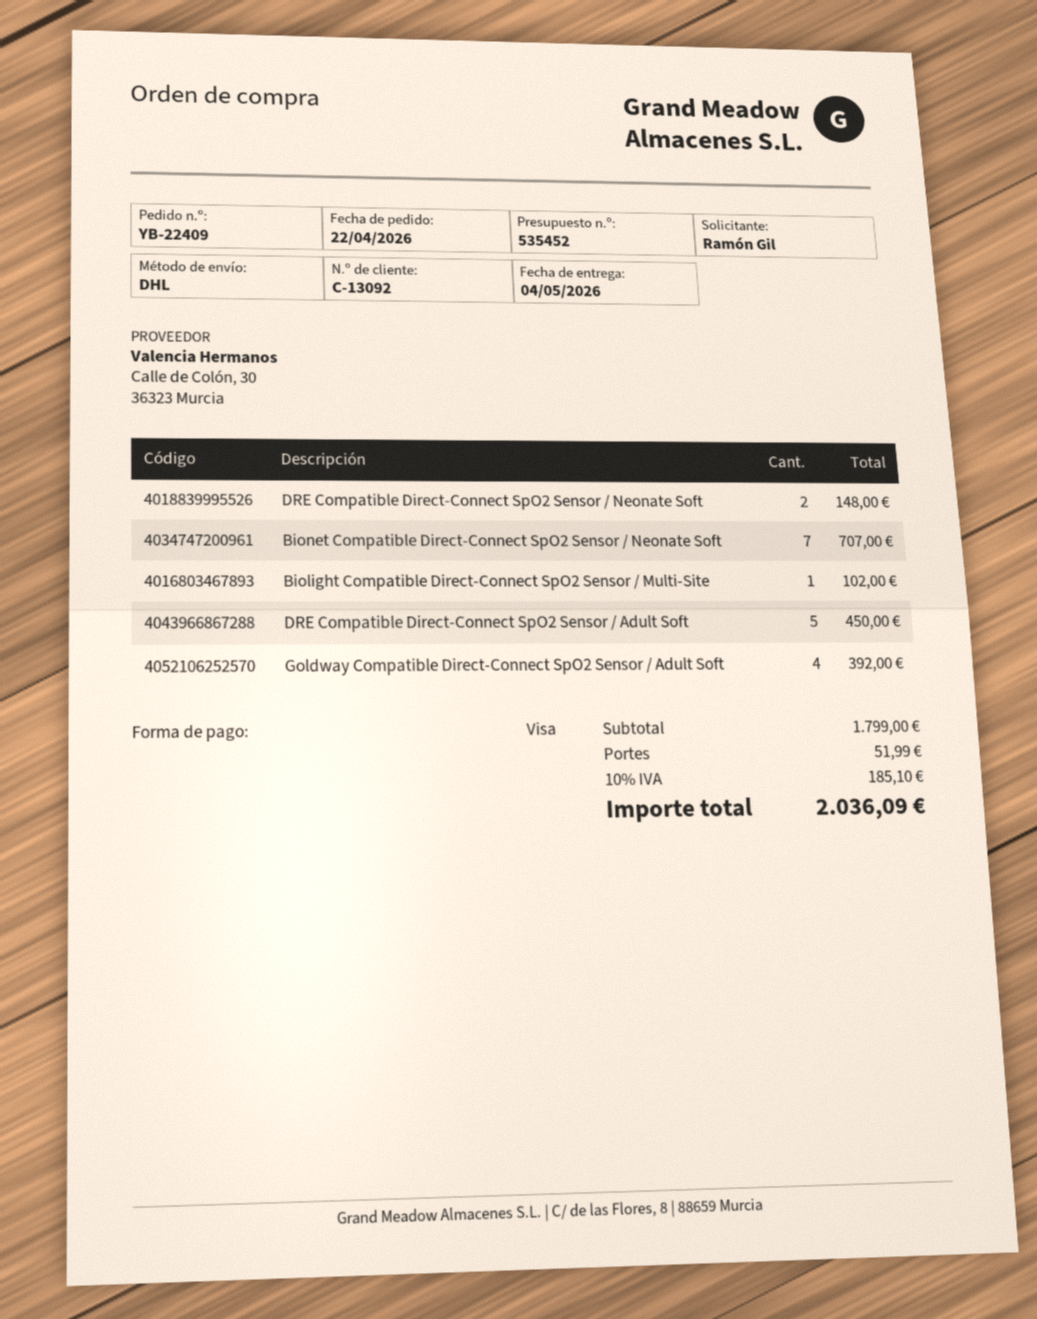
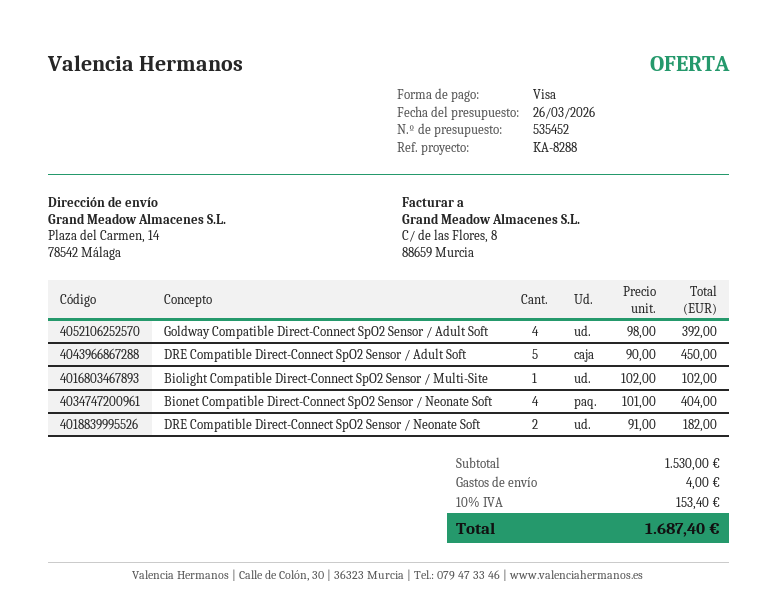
DRE Compatible Direct-Connect SpO2 Sensor / Neonate Soft: 2 for 148.00 -> 2 for 182.00
Bionet Compatible Direct-Connect SpO2 Sensor / Neonate Soft: 7 for 707.00 -> 4 for 404.00
subtotal: 1799.00 -> 1530.00
shipping: 51.99 -> 4.00
tax: 10% = 185.10 -> 10% = 153.40
total: 2036.09 -> 1687.40

